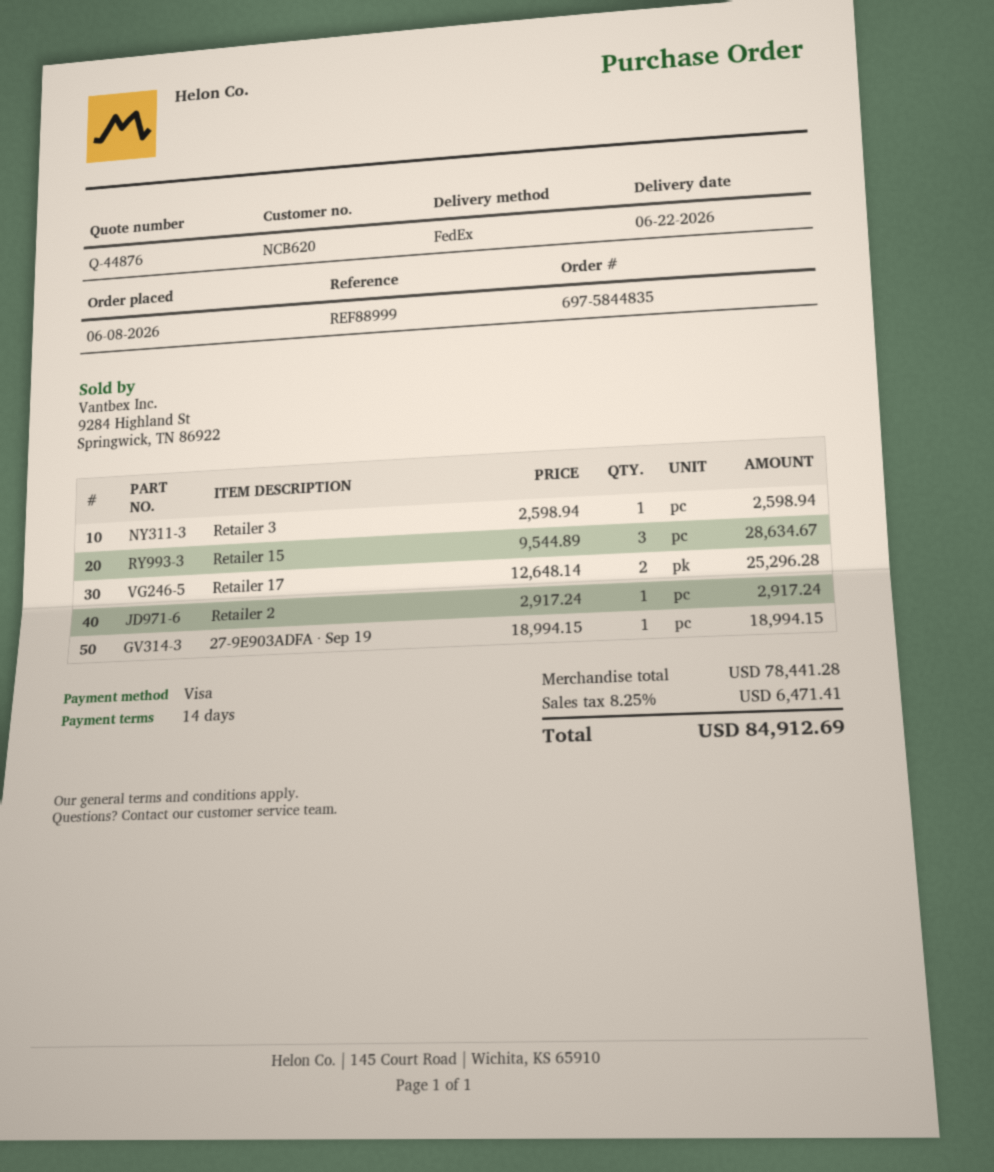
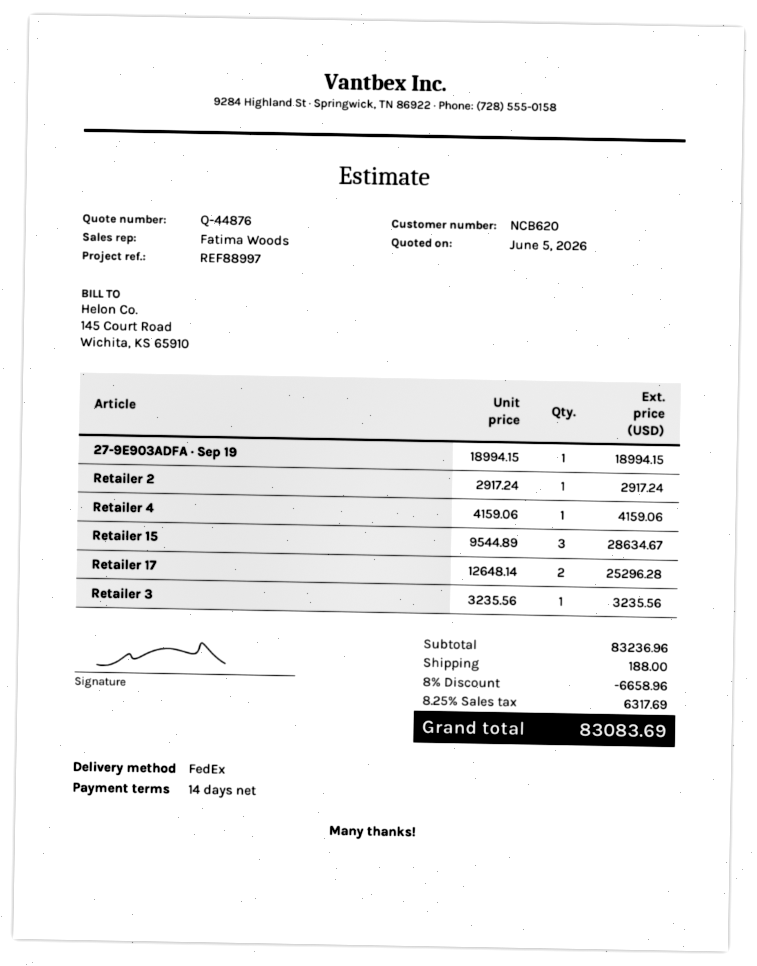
reference: REF88999 -> REF88997
Retailer 3: 1 x 2598.94 = 2598.94 -> 1 x 3235.56 = 3235.56
Retailer 4: none -> 1 x 4159.06 = 4159.06
subtotal: 78441.28 -> 83236.96
discount: none -> 8% = 6658.96
shipping: none -> 188.00
tax: 8.25% = 6471.41 -> 8.25% = 6317.69
total: 84912.69 -> 83083.69

